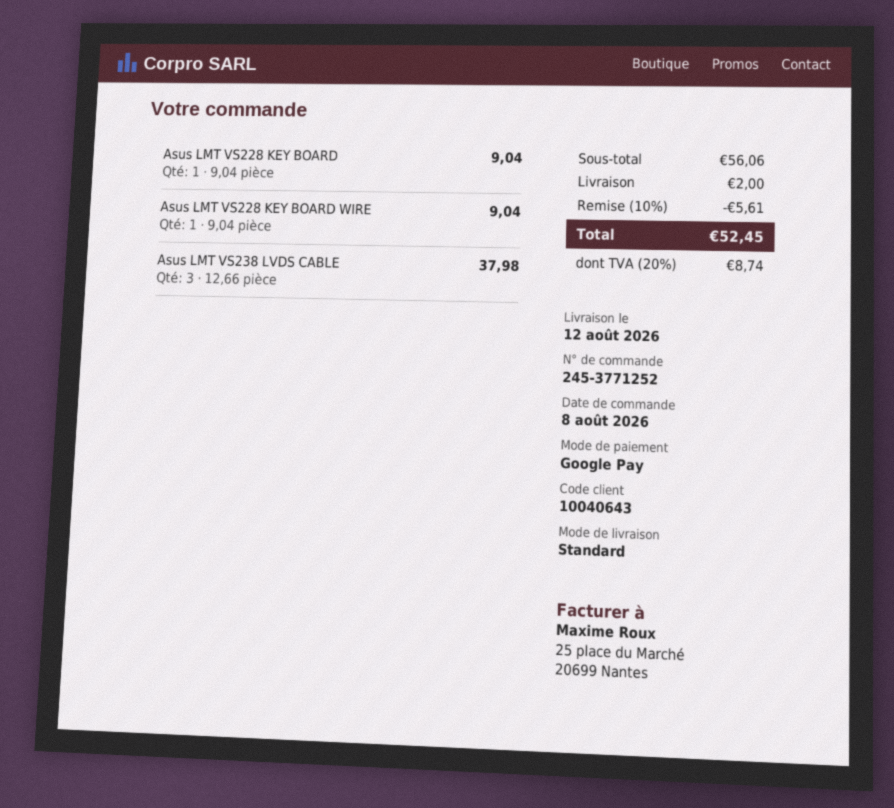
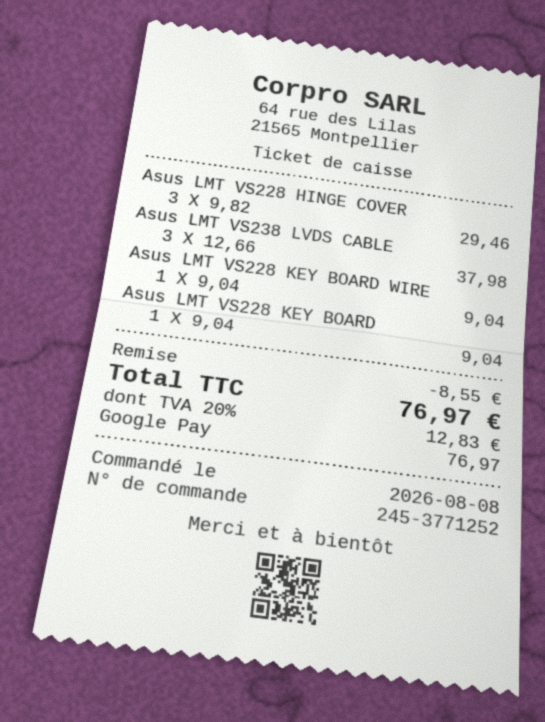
Asus LMT VS228 HINGE COVER: none -> 3 x 9.82 = 29.46
discount: 5.61 -> 8.55
shipping: 2.00 -> none
tax: 20% = 8.74 -> 20% = 12.83
total: 52.45 -> 76.97

